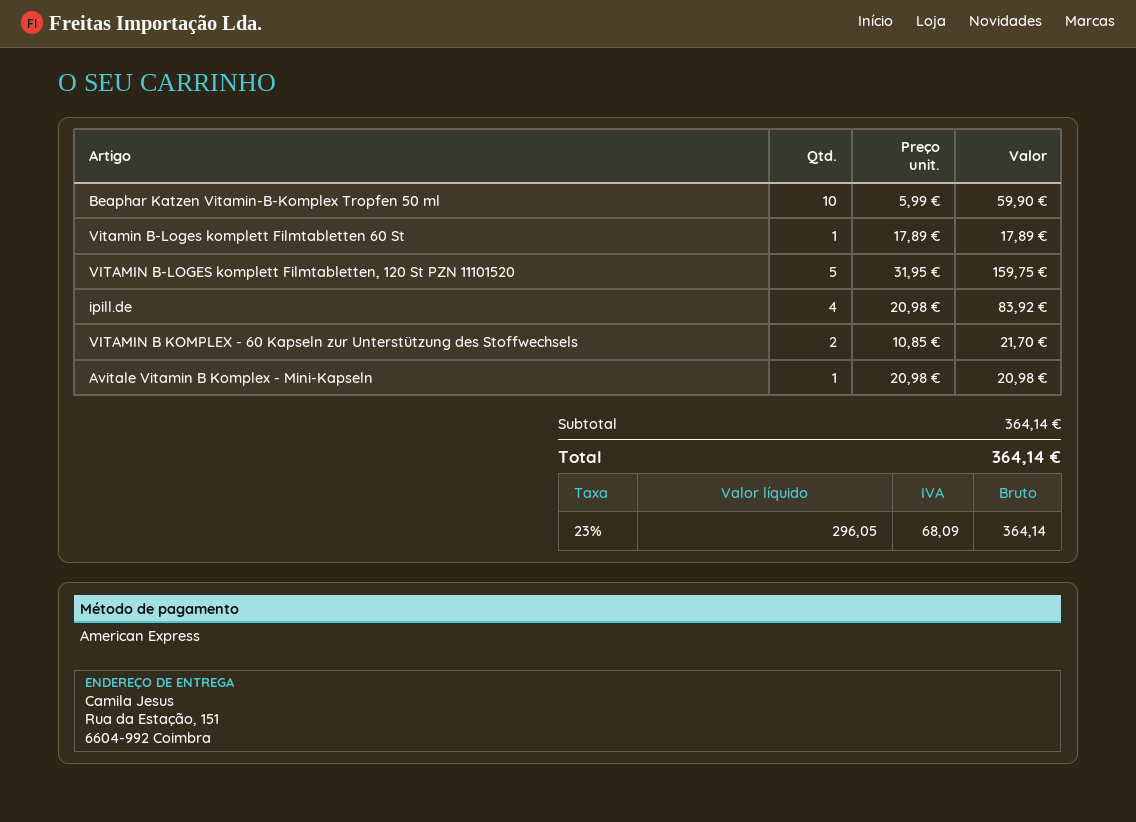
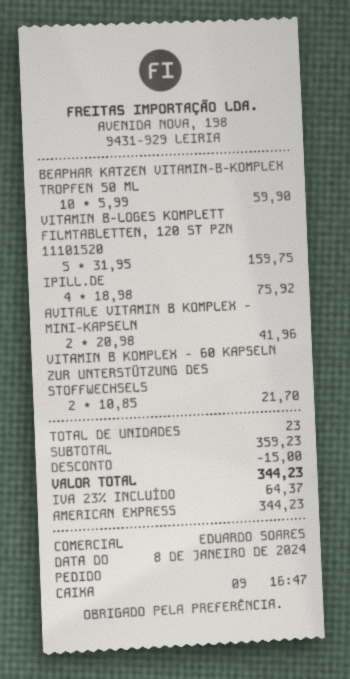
Vitamin B-Loges komplett Filmtabletten 60 St: 1 x 17.89 = 17.89 -> none
ipill.de: 4 x 20.98 = 83.92 -> 4 x 18.98 = 75.92
Avitale Vitamin B Komplex - Mini-Kapseln: 1 x 20.98 = 20.98 -> 2 x 20.98 = 41.96
subtotal: 364.14 -> 359.23
discount: none -> 15.00
tax: 23% = 68.09 -> 23% = 64.37
total: 364.14 -> 344.23

